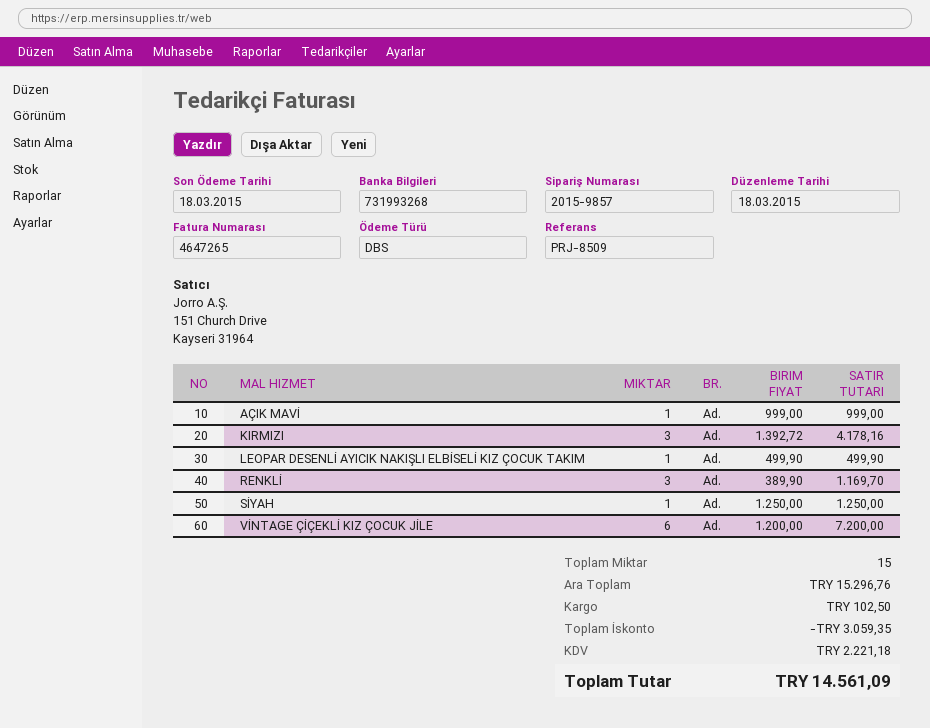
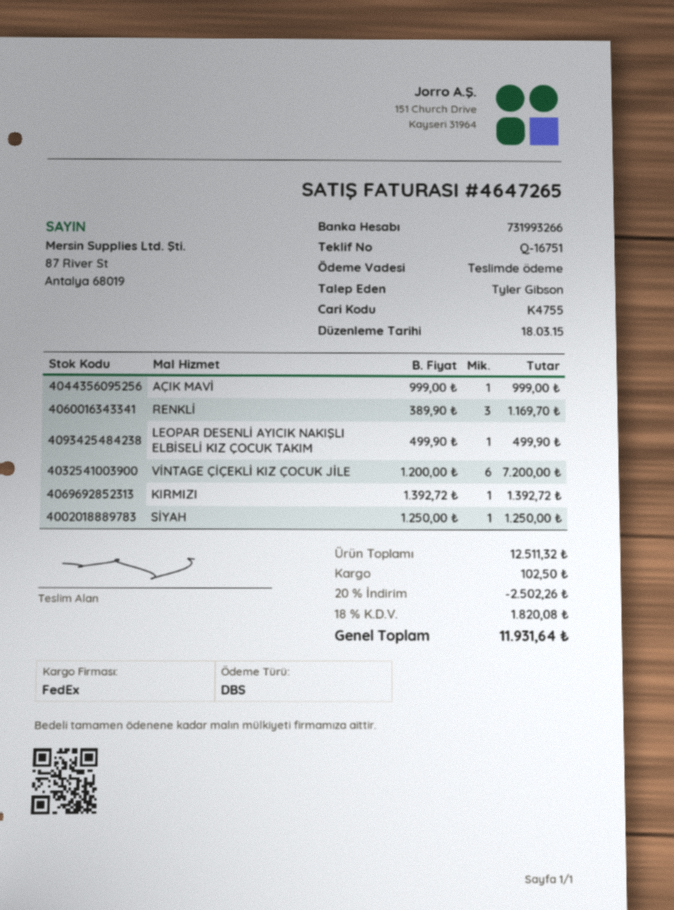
bank account: 731993268 -> 731993266
KIRMIZI: 3 x 1392.72 = 4178.16 -> 1 x 1392.72 = 1392.72
subtotal: 15296.76 -> 12511.32
discount: 3059.35 -> 2502.26
tax: 2221.18 -> 1820.08
total: 14561.09 -> 11931.64

